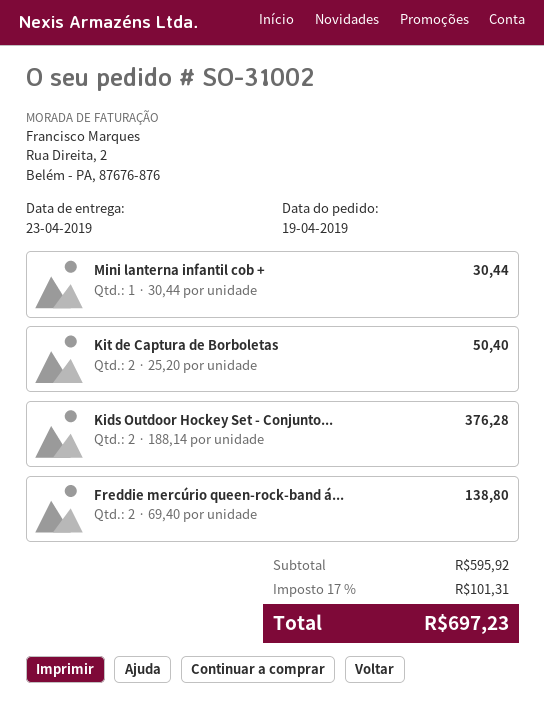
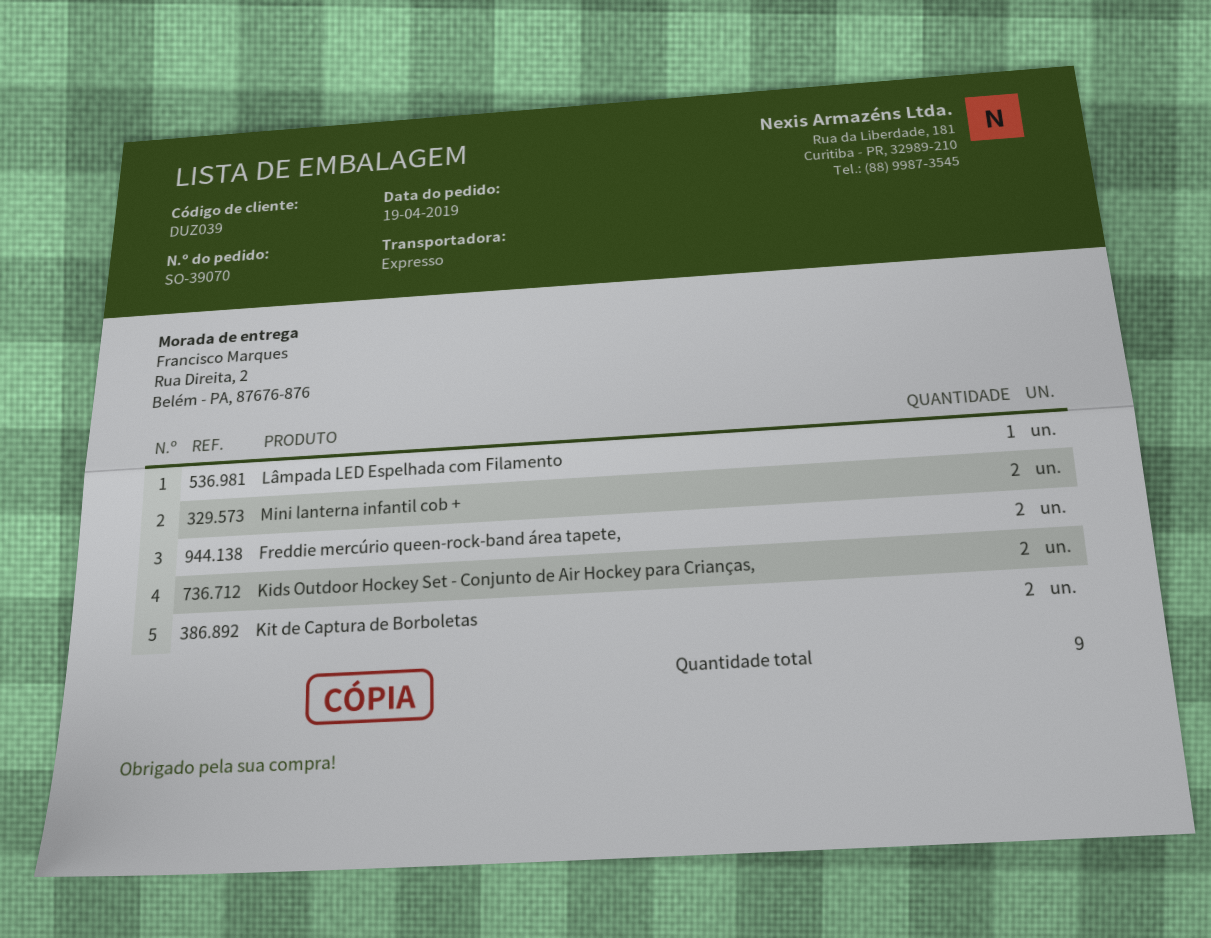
order number: SO-31002 -> SO-39070
Mini lanterna infantil cob +: 1 -> 2
Lâmpada LED Espelhada com Filamento: none -> 1

